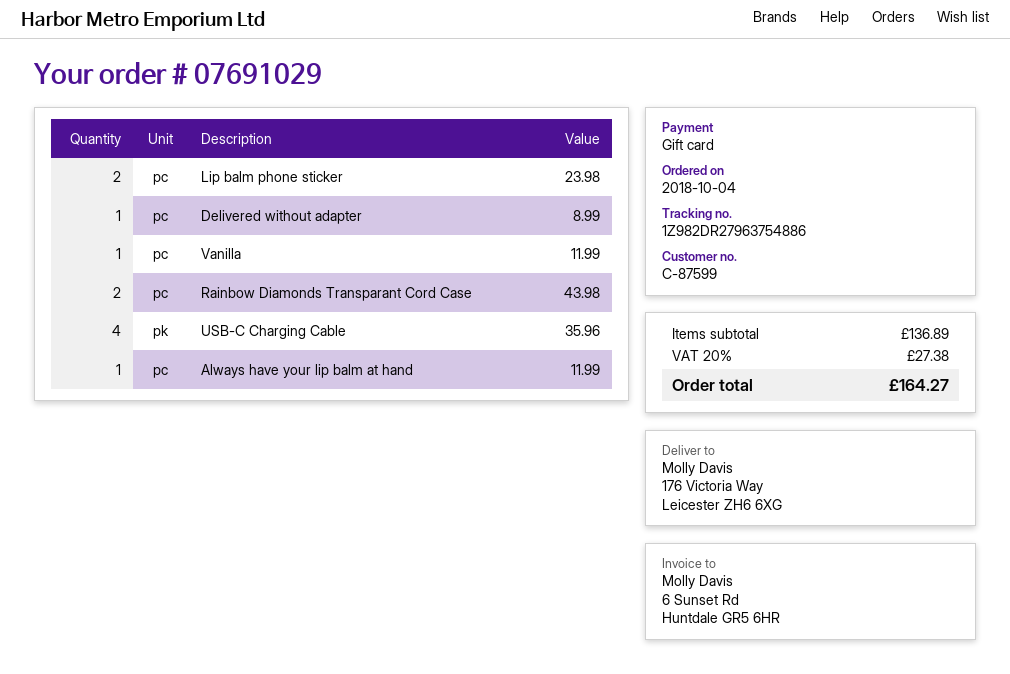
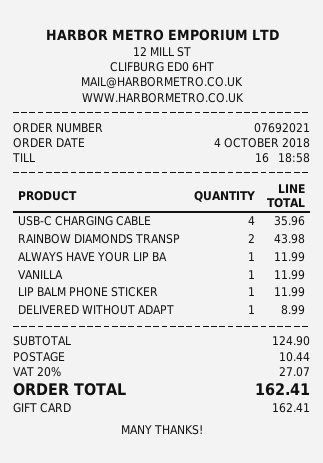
order number: 07691029 -> 07692021
Lip balm phone sticker: 2 for 23.98 -> 1 for 11.99
subtotal: 136.89 -> 124.90
shipping: none -> 10.44
tax: 20% = 27.38 -> 20% = 27.07
total: 164.27 -> 162.41

